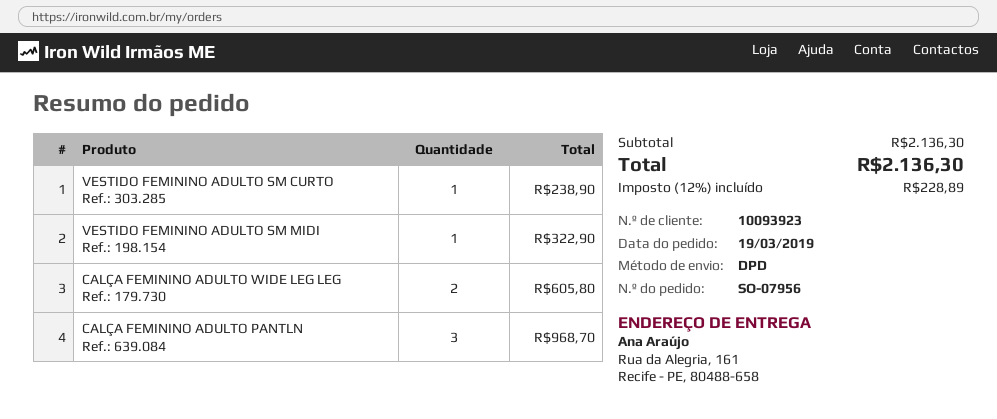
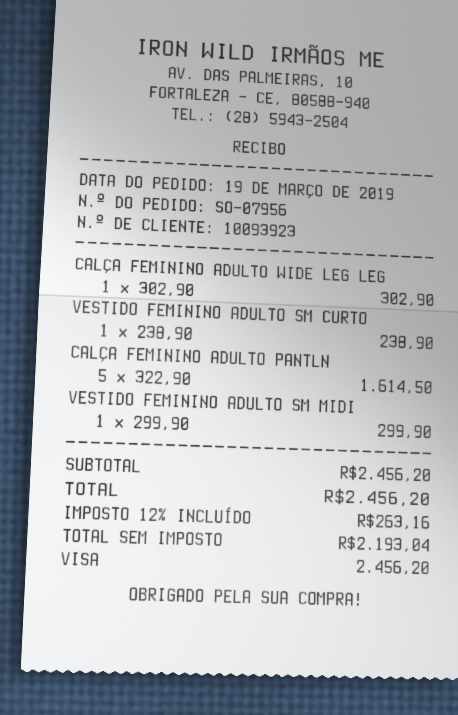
VESTIDO FEMININO ADULTO SM MIDI: 1 for 322.90 -> 1 for 299.90
CALÇA FEMININO ADULTO WIDE LEG LEG: 2 for 605.80 -> 1 for 302.90
CALÇA FEMININO ADULTO PANTLN: 3 for 968.70 -> 5 for 1614.50
subtotal: 2136.30 -> 2456.20
tax: 12% = 228.89 -> 12% = 263.16
total: 2136.30 -> 2456.20

